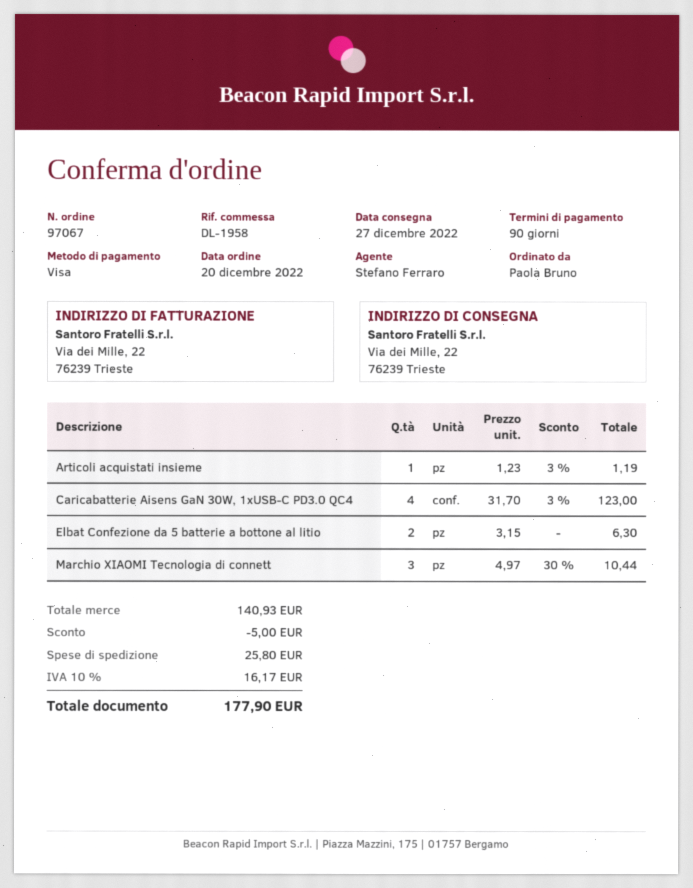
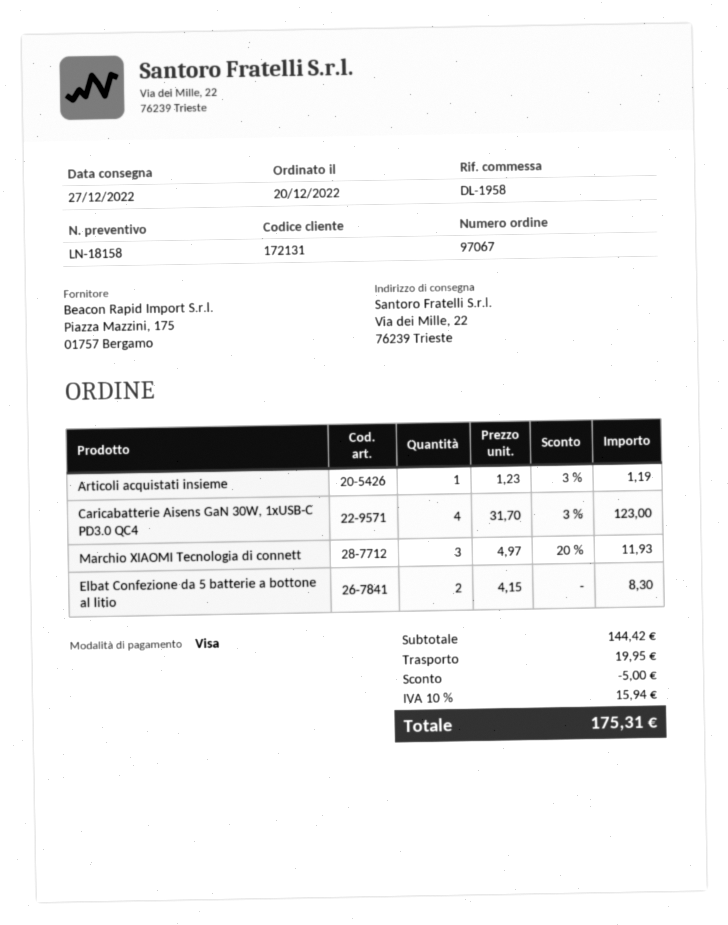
Elbat Confezione da 5 batterie a bottone al litio: 2 x 3.15 = 6.30 -> 2 x 4.15 = 8.30
Marchio XIAOMI Tecnologia di connett: 3 x 4.97 - 30% = 10.44 -> 3 x 4.97 - 20% = 11.93
subtotal: 140.93 -> 144.42
shipping: 25.80 -> 19.95
tax: 10% = 16.17 -> 10% = 15.94
total: 177.90 -> 175.31

